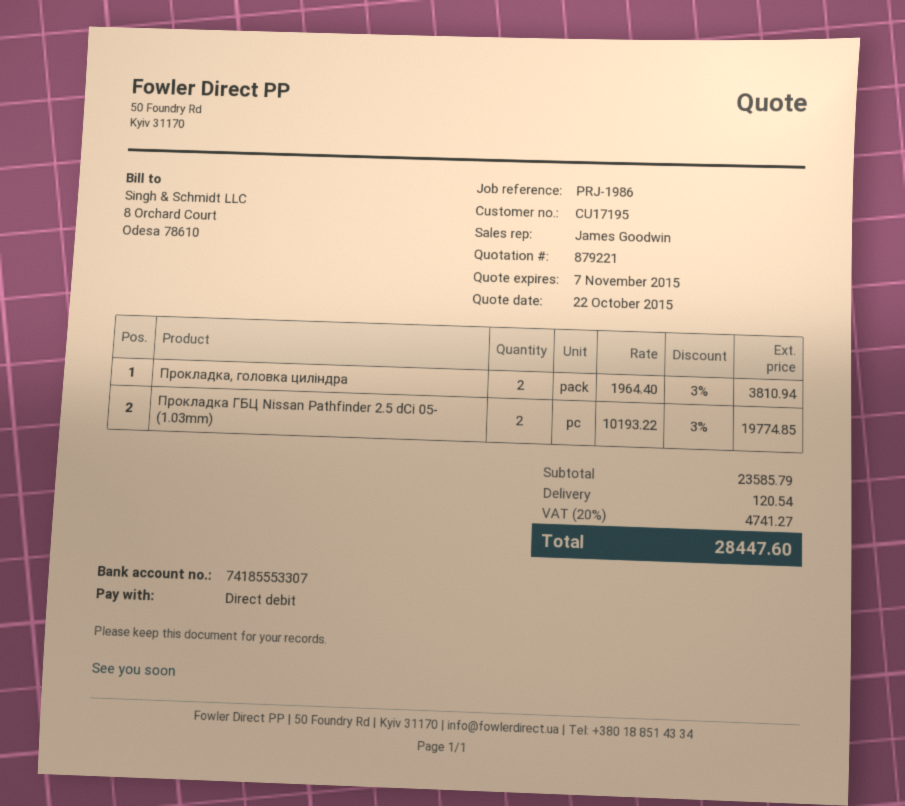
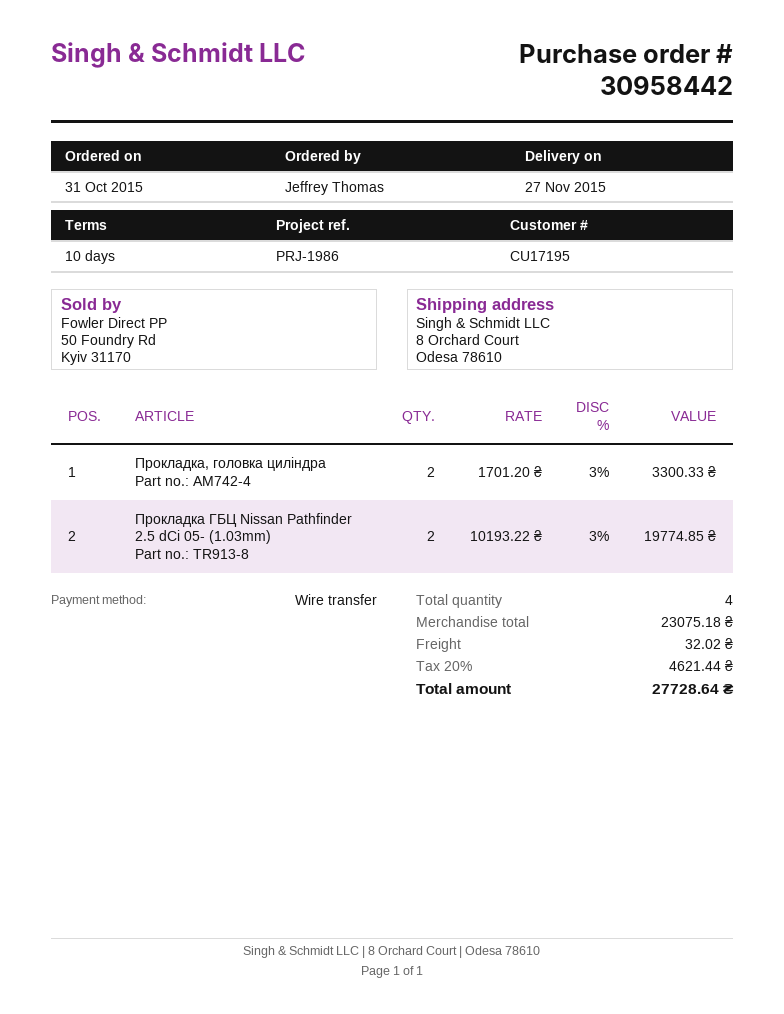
payment method: direct debit -> bank transfer
Прокладка, головка циліндра: 2 x 1964.40 - 3% = 3810.94 -> 2 x 1701.20 - 3% = 3300.33
subtotal: 23585.79 -> 23075.18
shipping: 120.54 -> 32.02
tax: 20% = 4741.27 -> 20% = 4621.44
total: 28447.60 -> 27728.64

